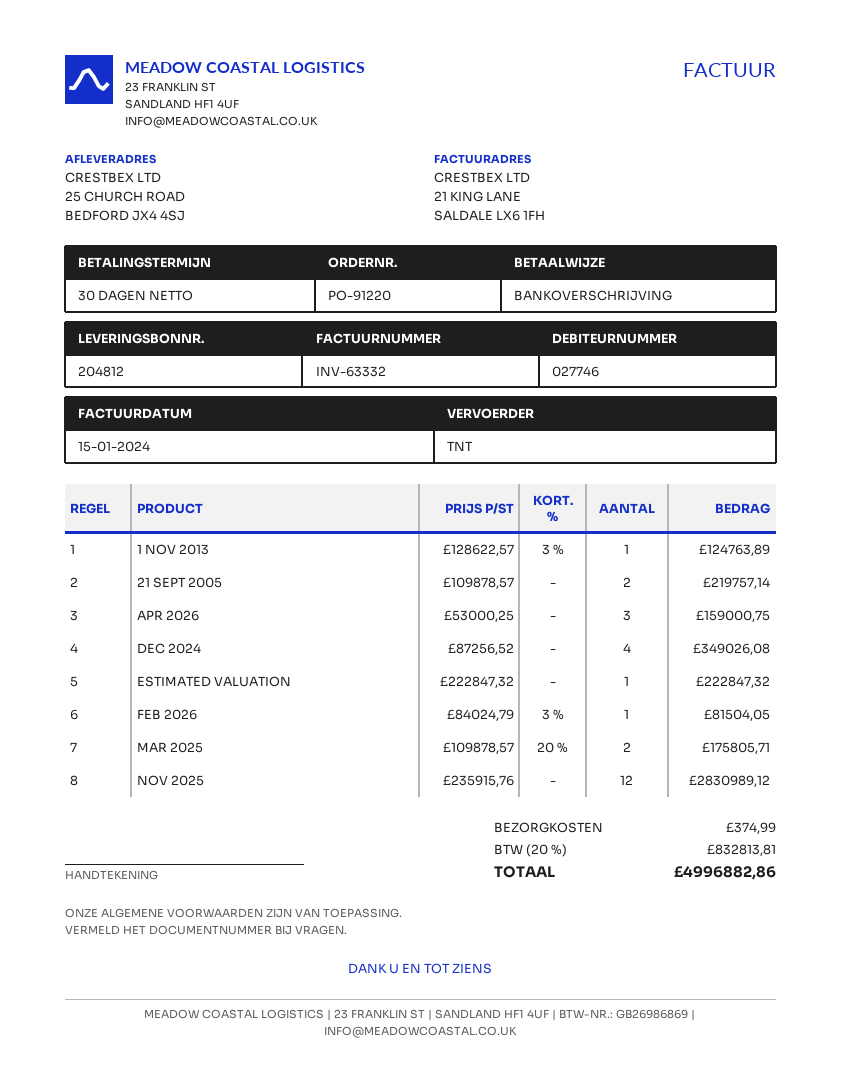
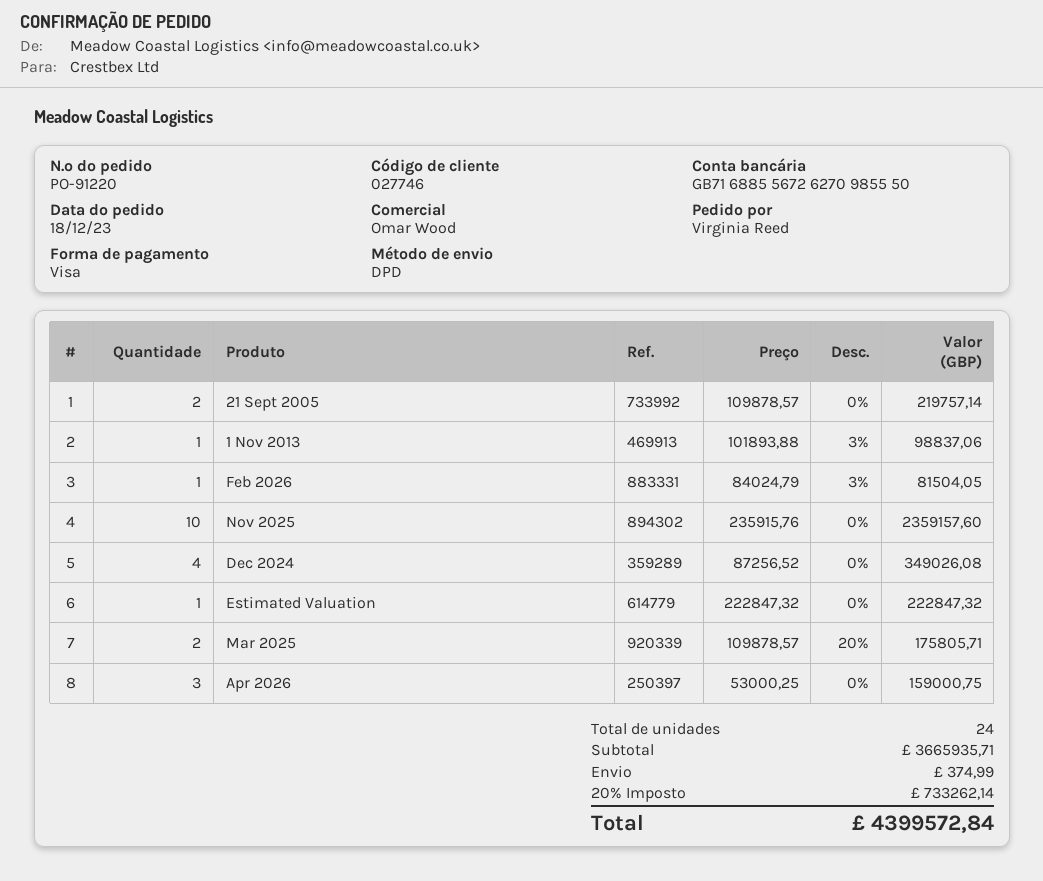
payment method: bank transfer -> Visa
shipping method: TNT -> DPD
1 NOV 2013: 1 x 128622.57 - 3% = 124763.89 -> 1 x 101893.88 - 3% = 98837.06
NOV 2025: 12 x 235915.76 = 2830989.12 -> 10 x 235915.76 = 2359157.60
tax: 20% = 832813.81 -> 20% = 733262.14
total: 4996882.86 -> 4399572.84

